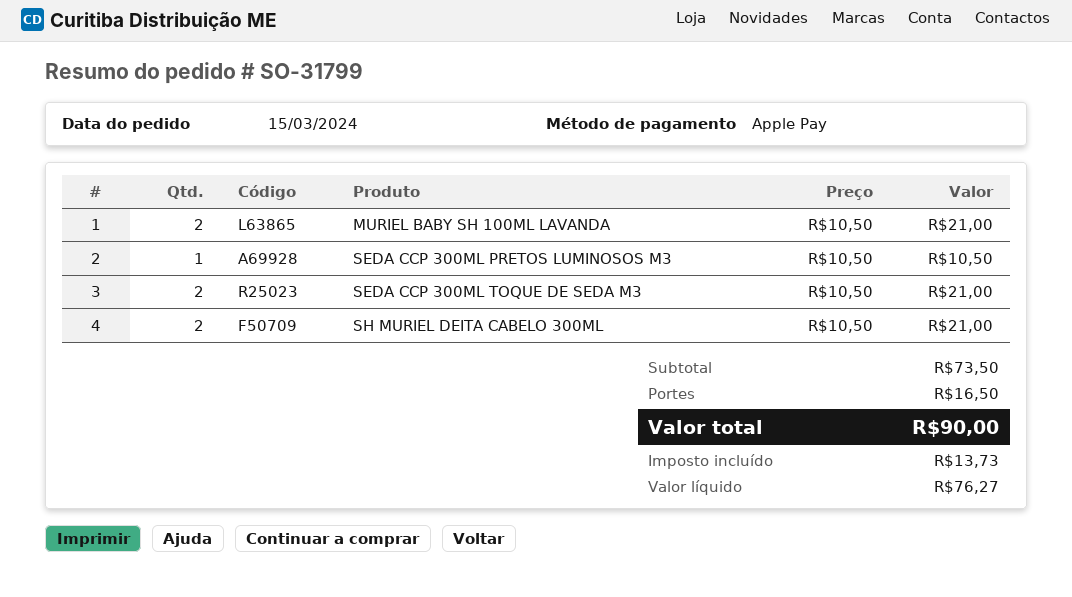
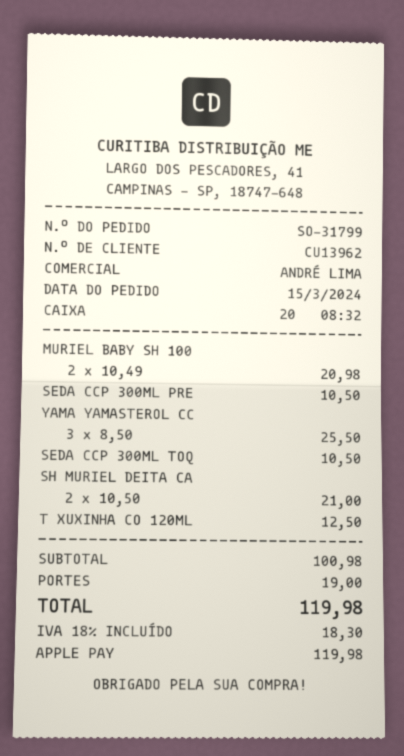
MURIEL BABY SH 100ML LAVANDA: 2 x 10.50 = 21.00 -> 2 x 10.49 = 20.98
SEDA CCP 300ML TOQUE DE SEDA M3: 2 x 10.50 = 21.00 -> 1 x 10.50 = 10.50
YAMA YAMASTEROL CC: none -> 3 x 8.50 = 25.50
T XUXINHA CO 120ML: none -> 1 x 12.50 = 12.50
subtotal: 73.50 -> 100.98
shipping: 16.50 -> 19.00
tax: 13.73 -> 18.30
total: 90.00 -> 119.98

